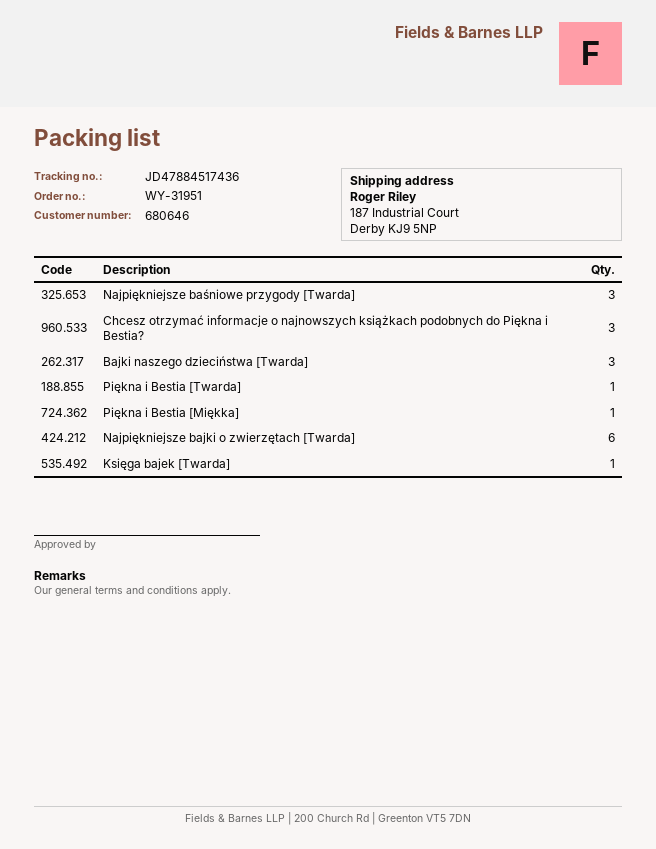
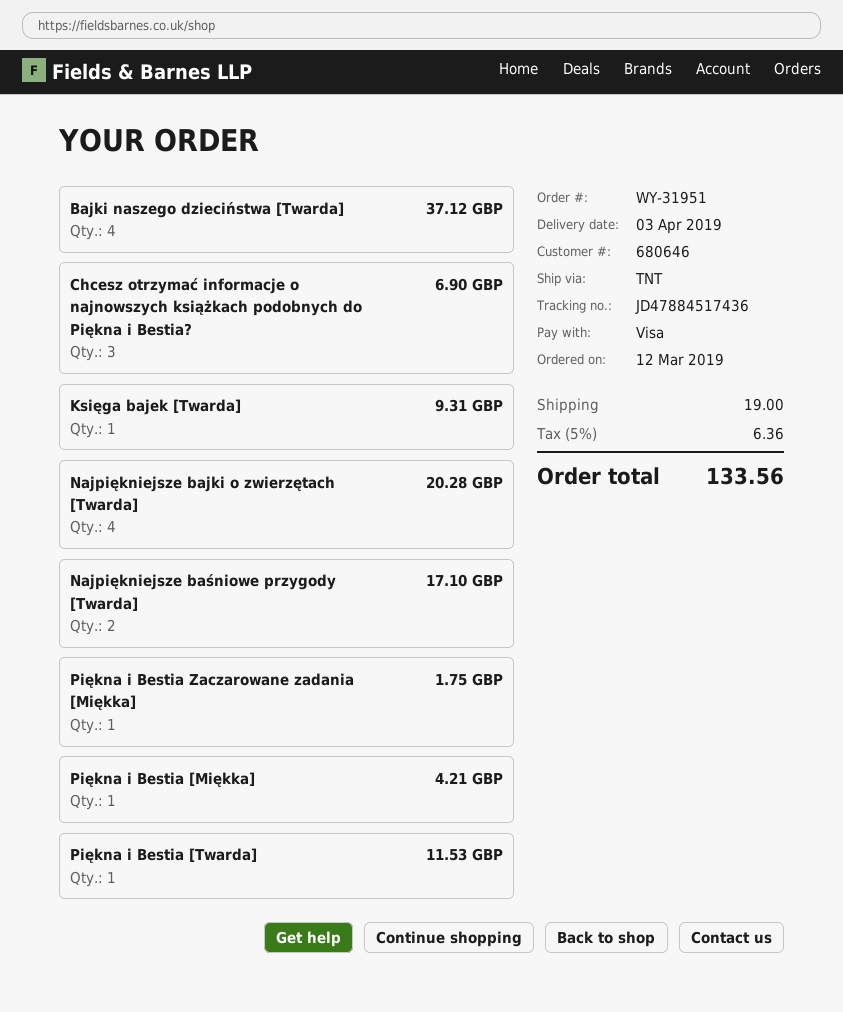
Najpiękniejsze baśniowe przygody [Twarda]: 3 -> 2
Bajki naszego dzieciństwa [Twarda]: 3 -> 4
Najpiękniejsze bajki o zwierzętach [Twarda]: 6 -> 4
Piękna i Bestia Zaczarowane zadania [Miękka]: none -> 1

